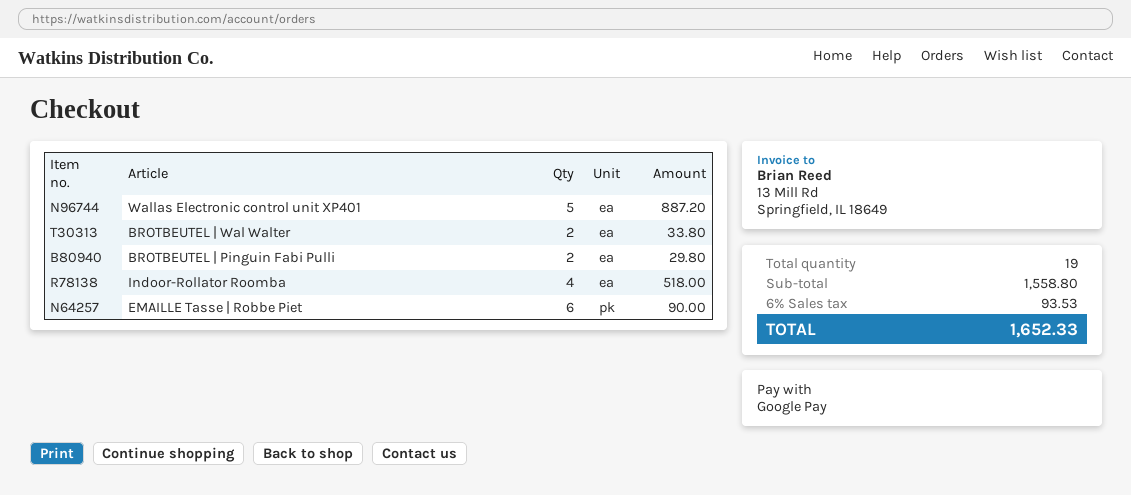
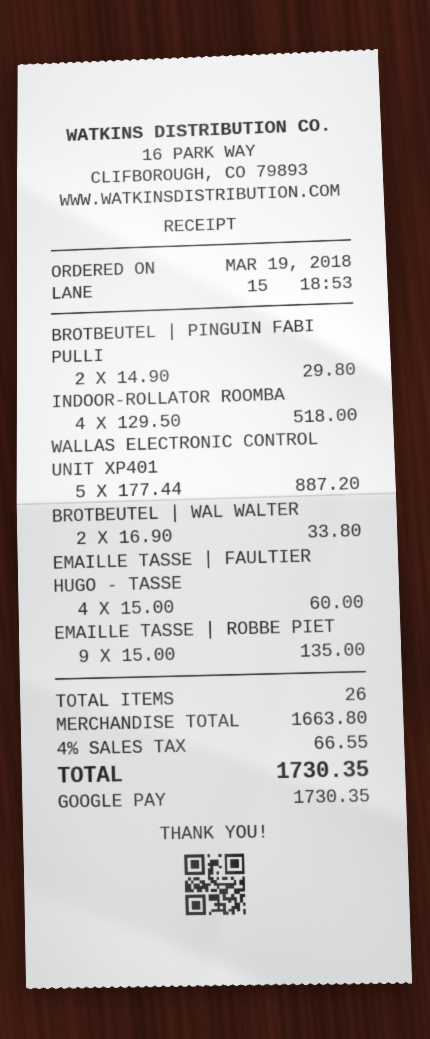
EMAILLE Tasse | Robbe Piet: 6 for 90.00 -> 9 for 135.00
EMAILLE TASSE | FAULTIER HUGO - TASSE: none -> 4 for 60.00
total quantity: 19 -> 26
subtotal: 1558.80 -> 1663.80
tax: 6% = 93.53 -> 4% = 66.55
total: 1652.33 -> 1730.35

